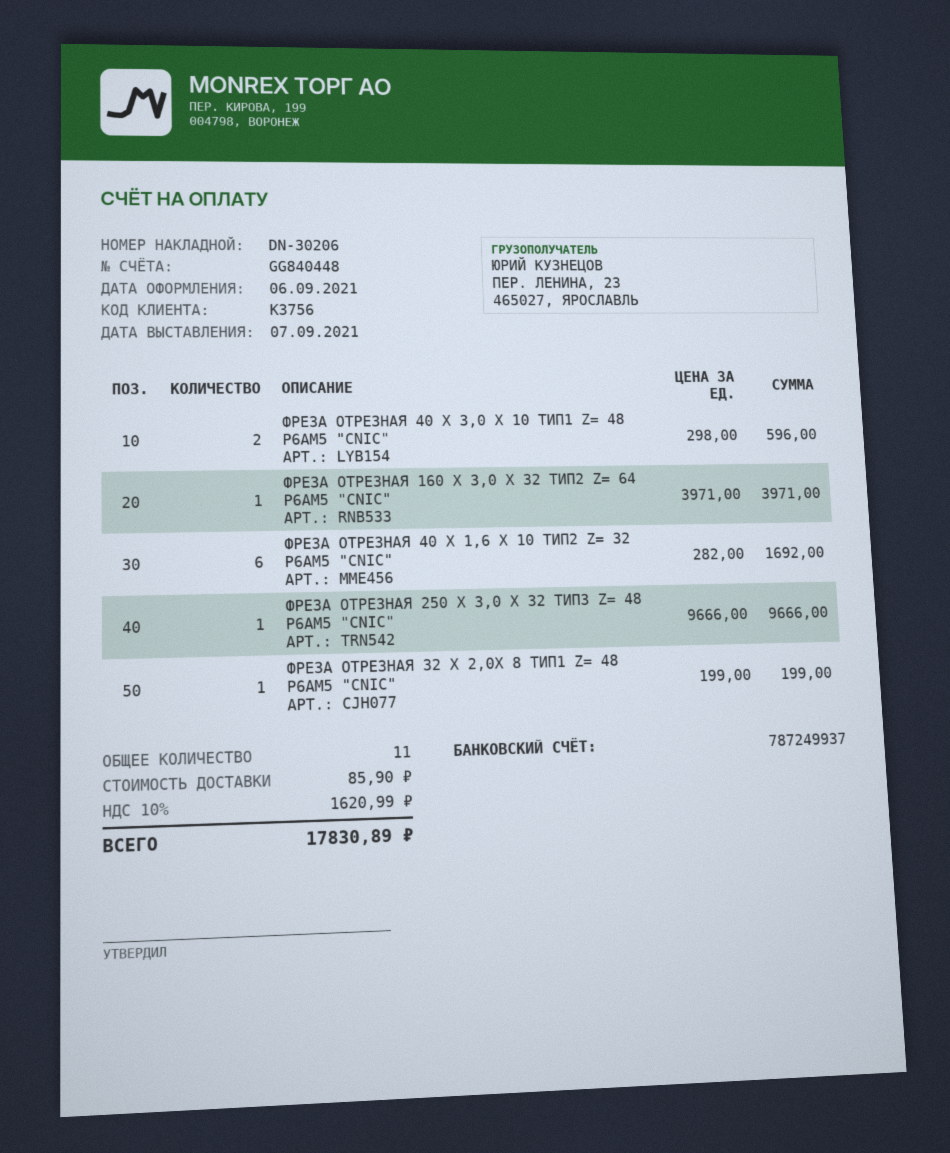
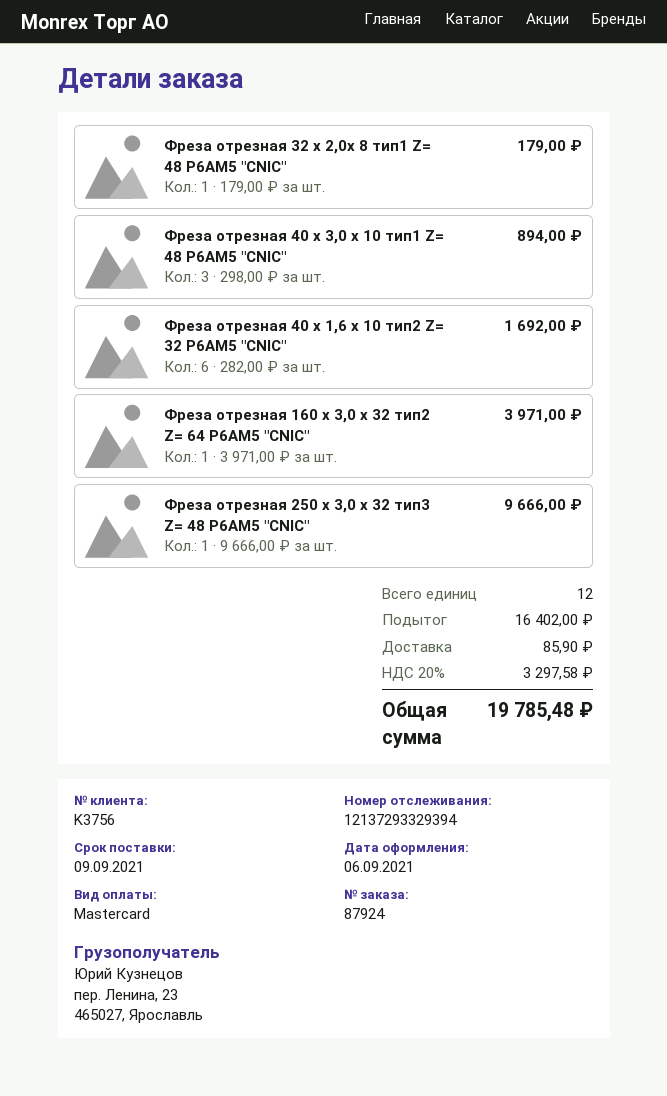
ФРЕЗА ОТРЕЗНАЯ 40 Х 3,0 X 10 ТИП1 Z= 48 Р6АМ5 "CNIC": 2 x 298.00 = 596.00 -> 3 x 298.00 = 894.00
ФРЕЗА ОТРЕЗНАЯ 32 Х 2,0Х 8 ТИП1 Z= 48 Р6АМ5 "CNIC": 1 x 199.00 = 199.00 -> 1 x 179.00 = 179.00
total quantity: 11 -> 12
tax: 10% = 1620.99 -> 20% = 3297.58
total: 17830.89 -> 19785.48

